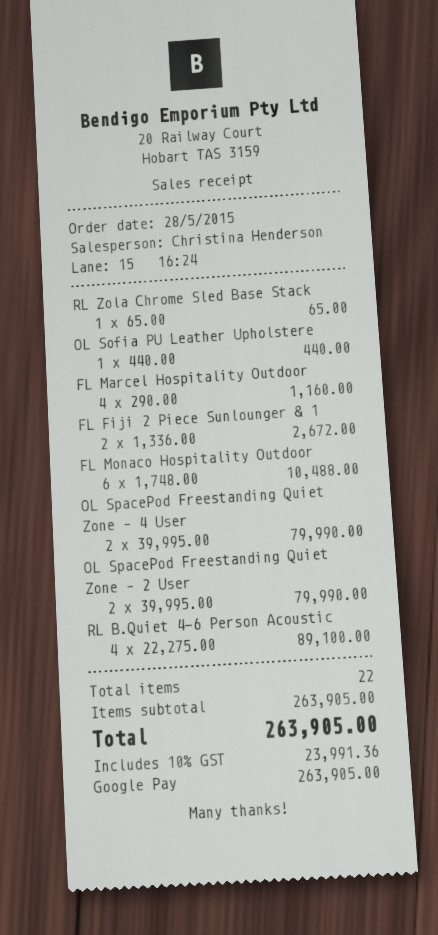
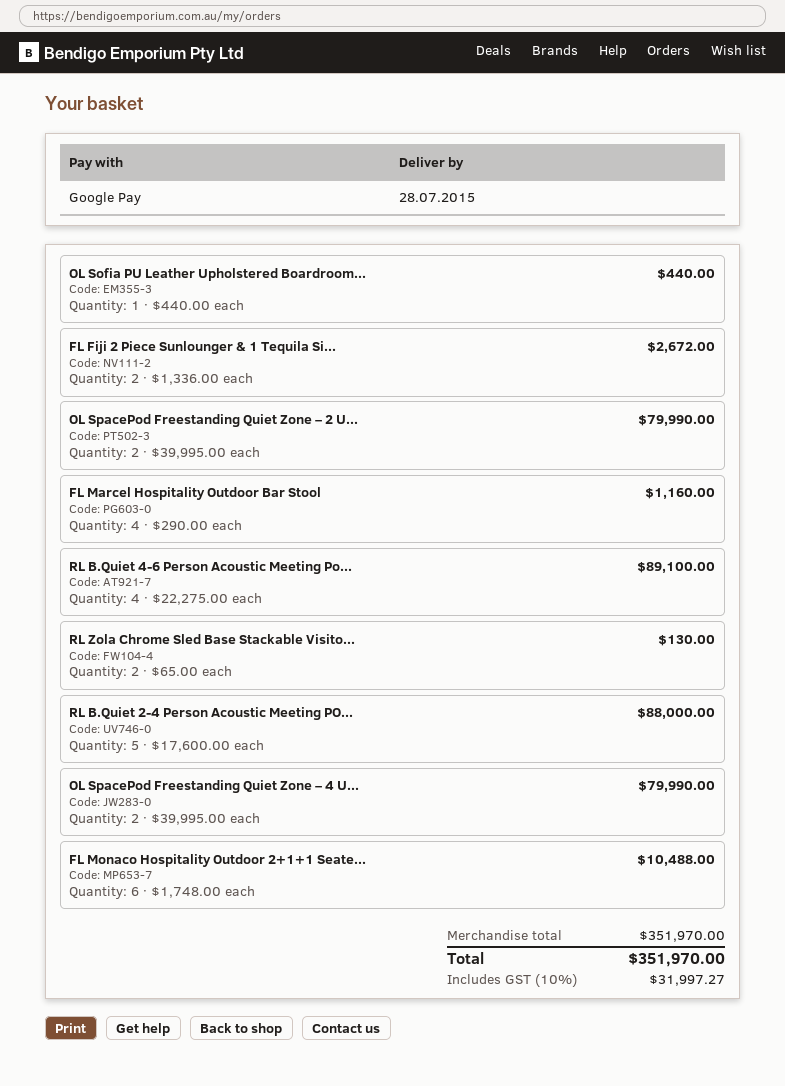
RL Zola Chrome Sled Base Stack: 1 x 65.00 = 65.00 -> 2 x 65.00 = 130.00
RL B.Quiet 2-4 Person Acoustic Meeting PO...: none -> 5 x 17600.00 = 88000.00
subtotal: 263905.00 -> 351970.00
tax: 10% = 23991.36 -> 10% = 31997.27
total: 263905.00 -> 351970.00

